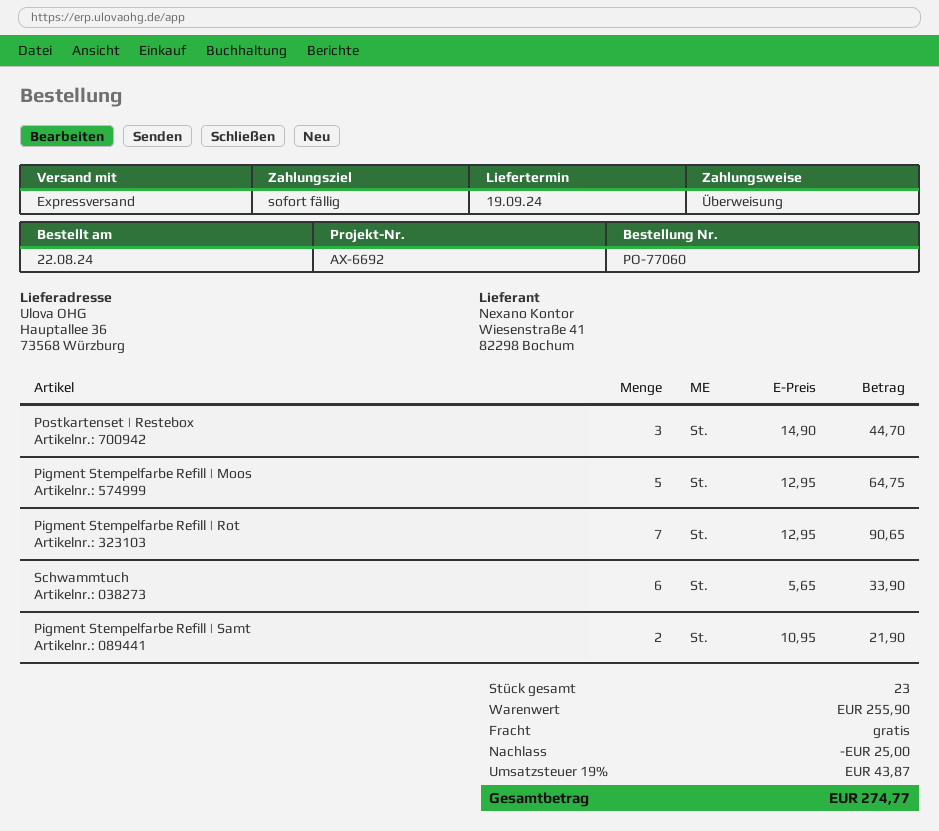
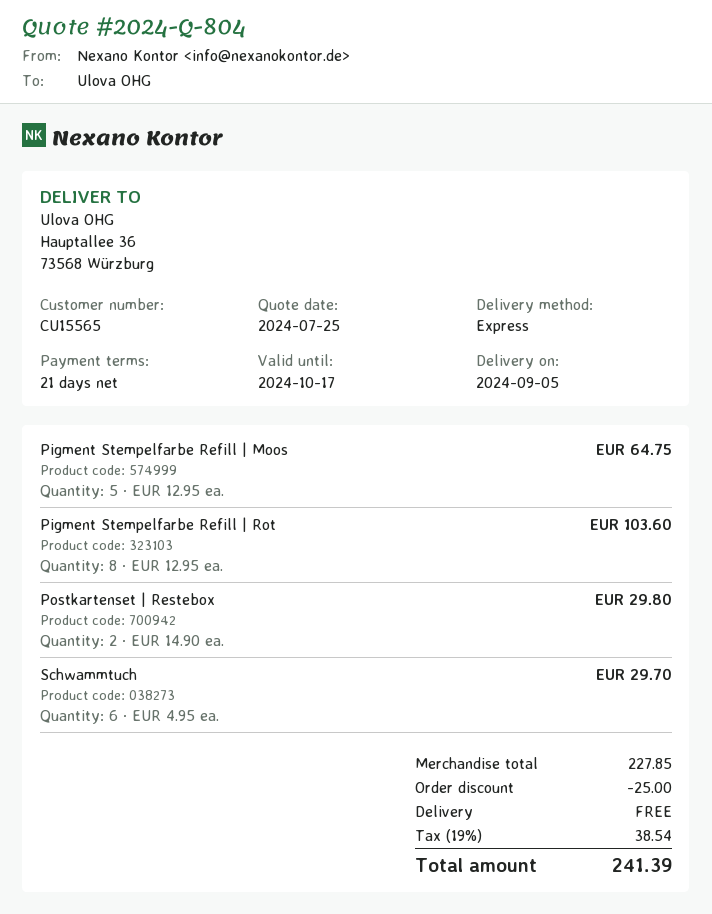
delivery date: 2024-09-19 -> 2024-09-05
payment terms: on receipt -> 21 days
Postkartenset | Restebox: 3 x 14.90 = 44.70 -> 2 x 14.90 = 29.80
Pigment Stempelfarbe Refill | Rot: 7 x 12.95 = 90.65 -> 8 x 12.95 = 103.60
Schwammtuch: 6 x 5.65 = 33.90 -> 6 x 4.95 = 29.70
Pigment Stempelfarbe Refill | Samt: 2 x 10.95 = 21.90 -> none
subtotal: 255.90 -> 227.85
tax: 19% = 43.87 -> 19% = 38.54
total: 274.77 -> 241.39

